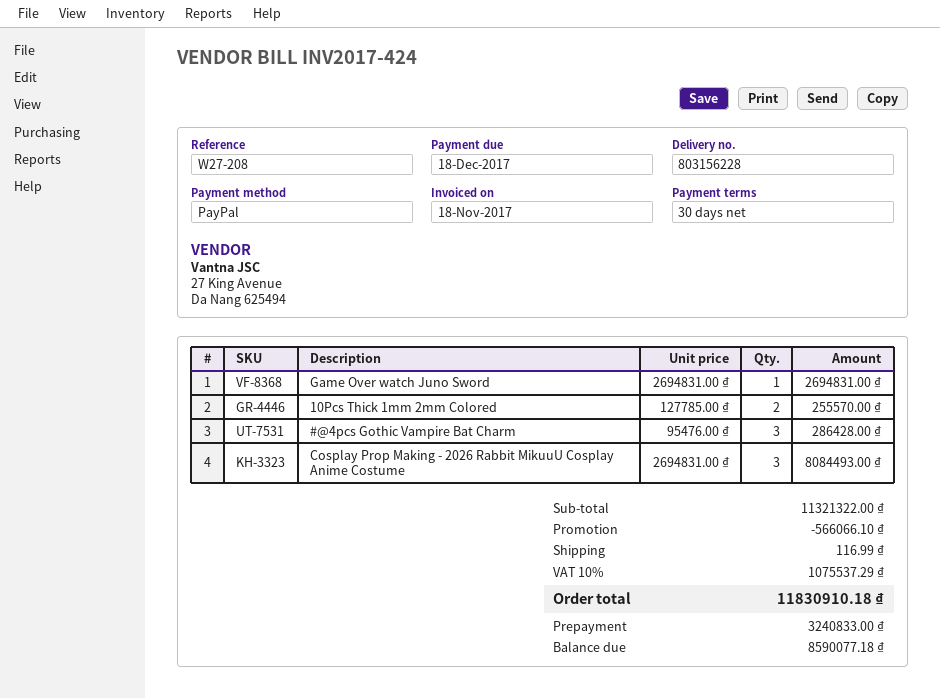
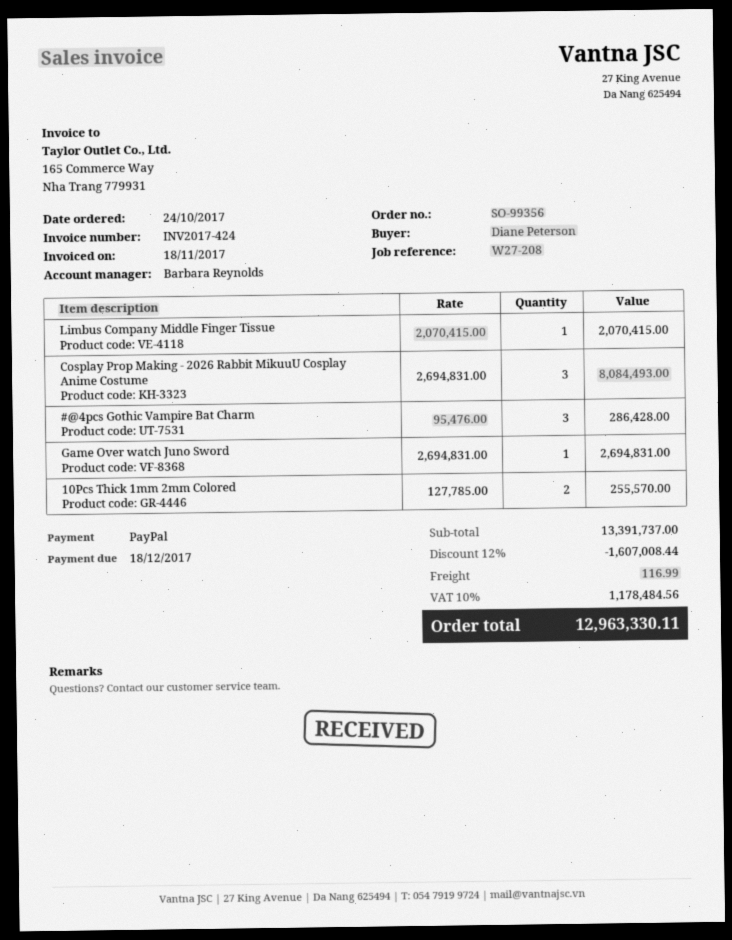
Limbus Company Middle Finger Tissue: none -> 1 x 2070415.00 = 2070415.00
subtotal: 11321322.00 -> 13391737.00
discount: 566066.10 -> 1607008.44
tax: 10% = 1075537.29 -> 10% = 1178484.56
total: 11830910.18 -> 12963330.11

